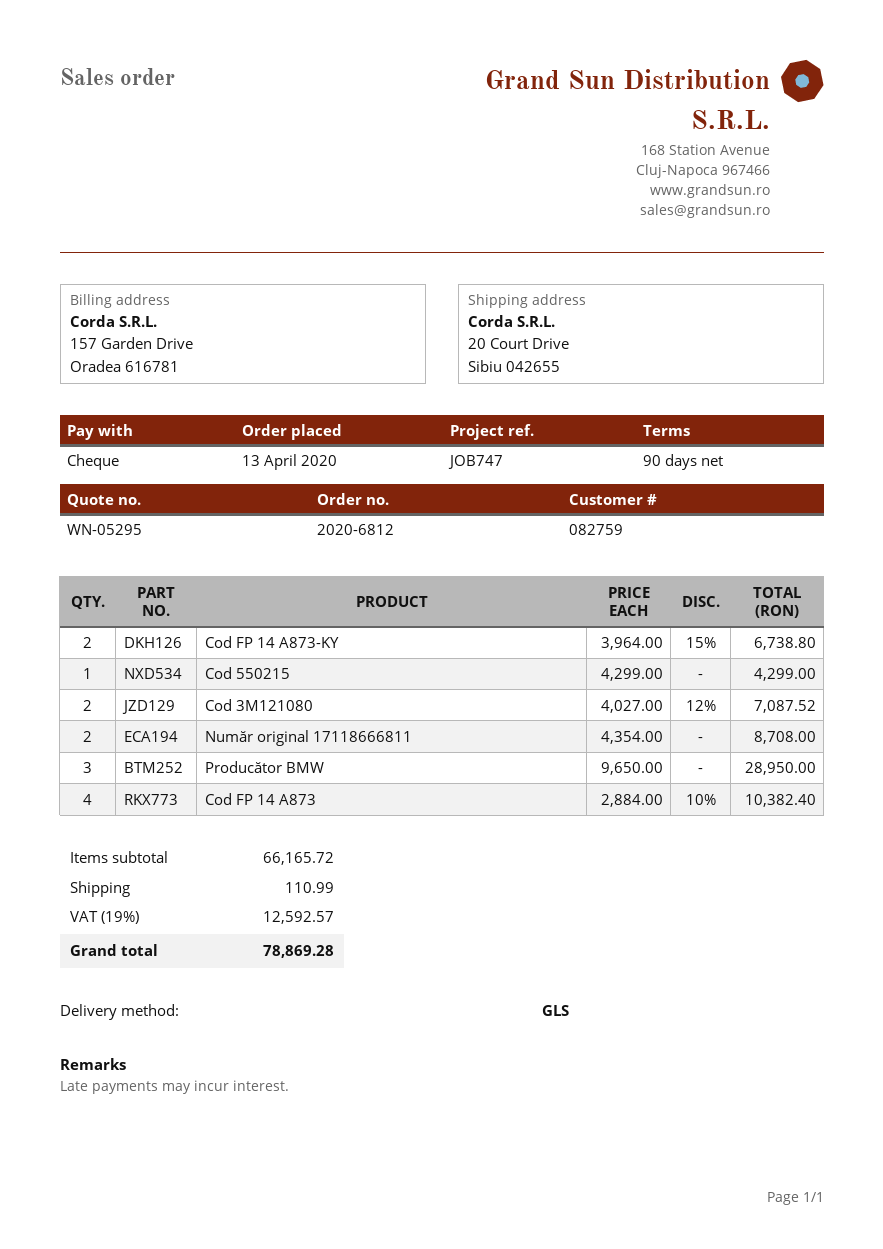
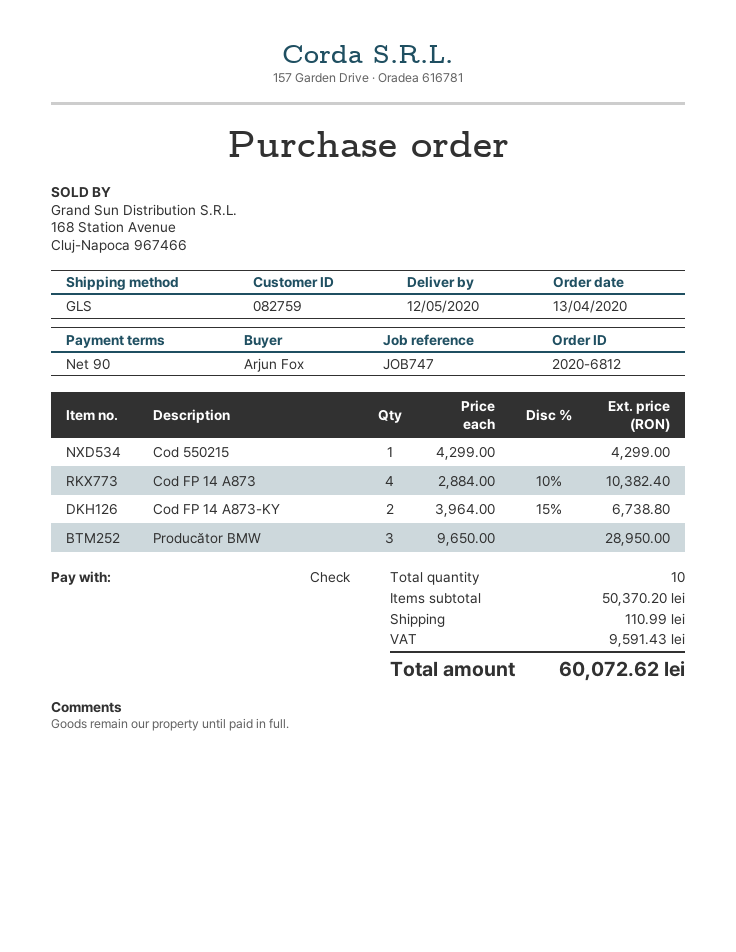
Cod 3M121080: 2 x 4027.00 - 12% = 7087.52 -> none
Număr original 17118666811: 2 x 4354.00 = 8708.00 -> none
subtotal: 66165.72 -> 50370.20
tax: 12592.57 -> 9591.43
total: 78869.28 -> 60072.62

